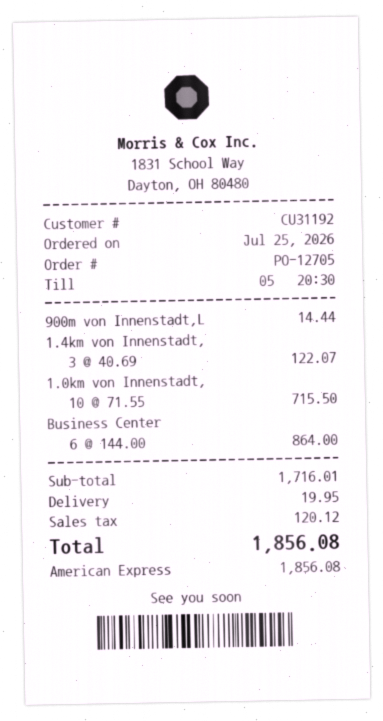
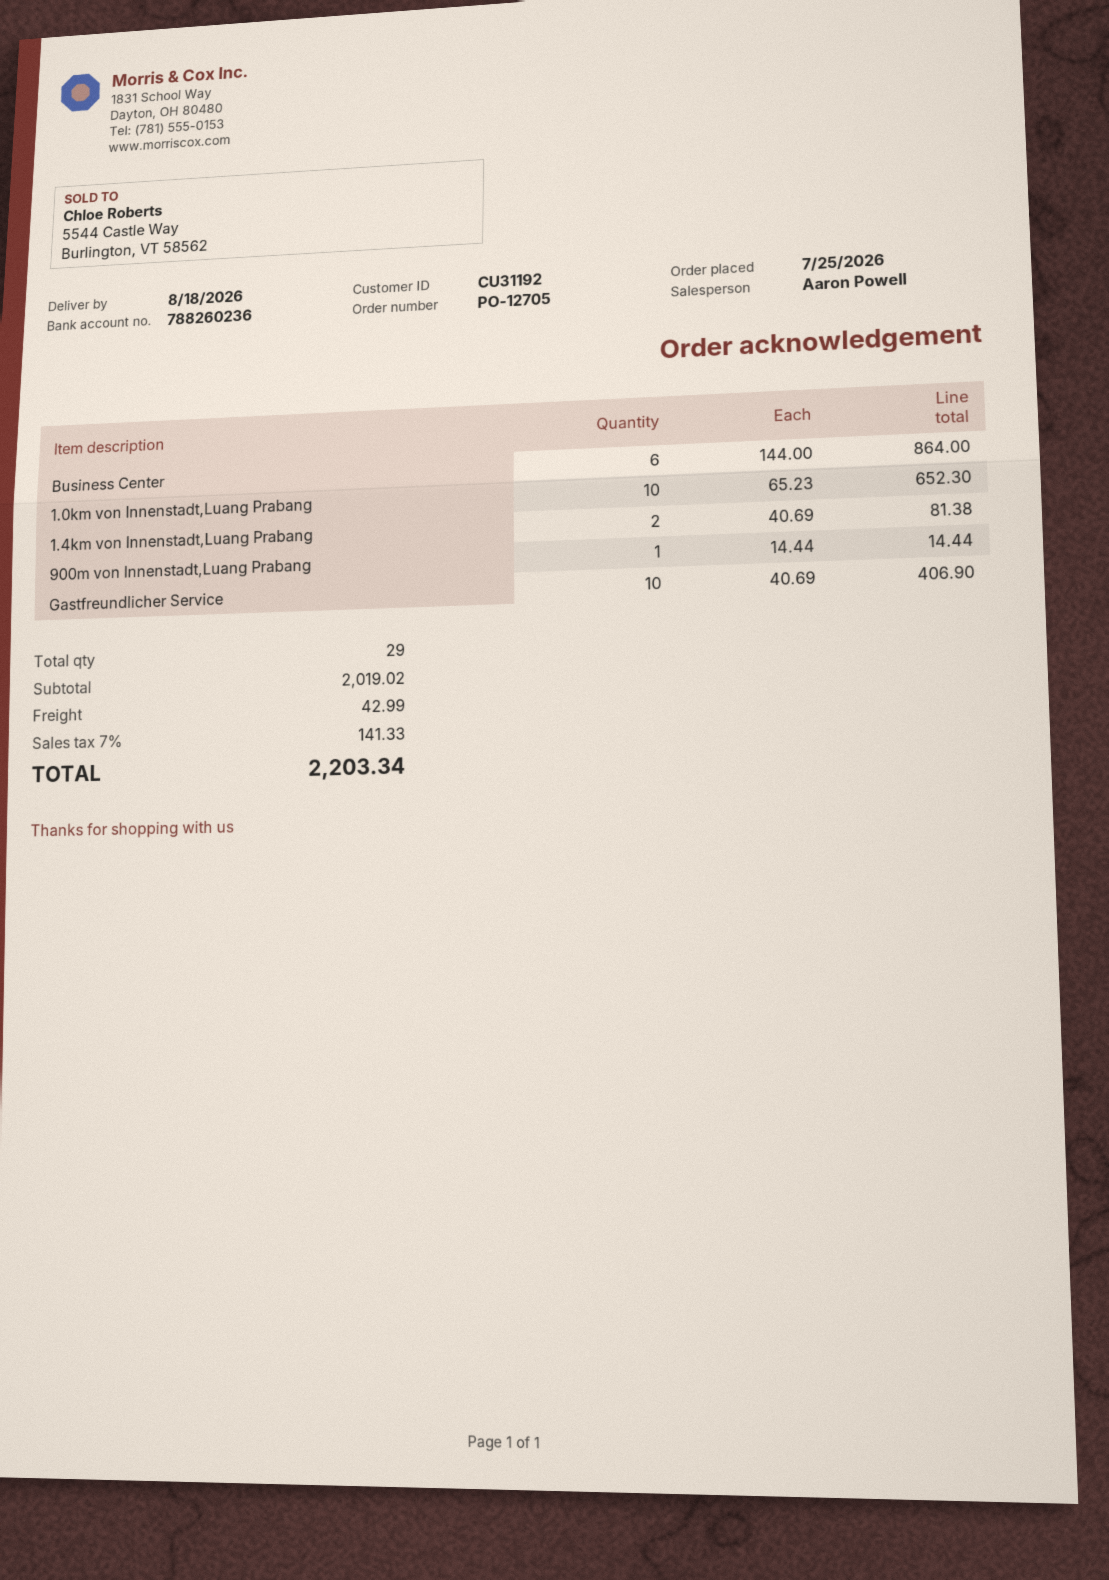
1.4km von Innenstadt,: 3 x 40.69 = 122.07 -> 2 x 40.69 = 81.38
1.0km von Innenstadt,: 10 x 71.55 = 715.50 -> 10 x 65.23 = 652.30
Gastfreundlicher Service: none -> 10 x 40.69 = 406.90
subtotal: 1716.01 -> 2019.02
shipping: 19.95 -> 42.99
tax: 120.12 -> 141.33
total: 1856.08 -> 2203.34

